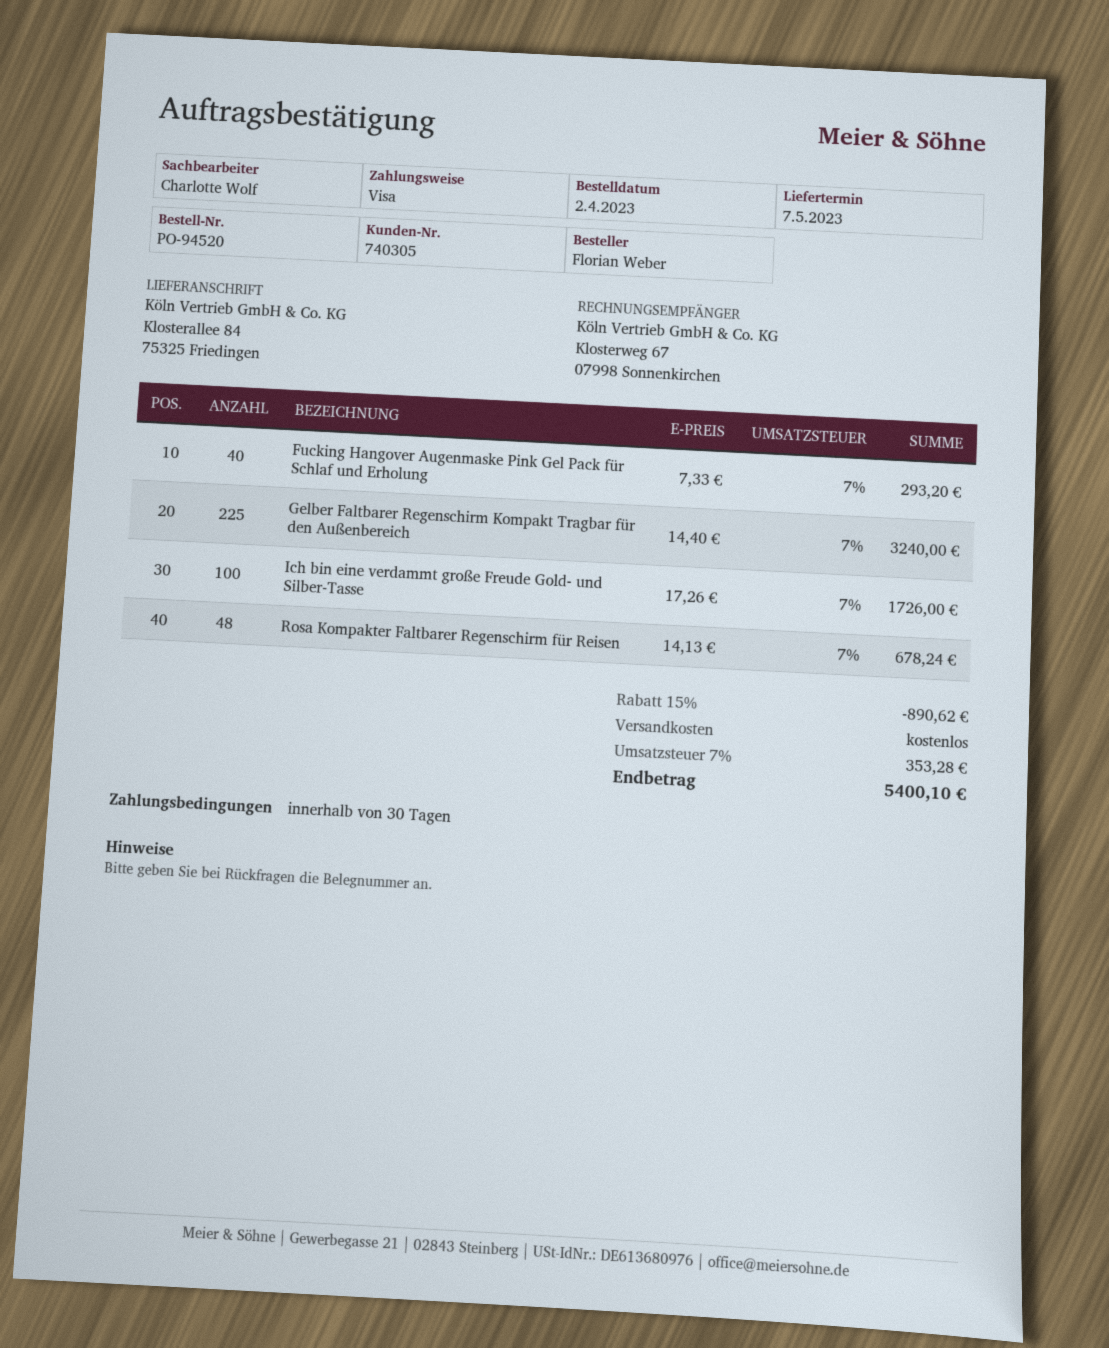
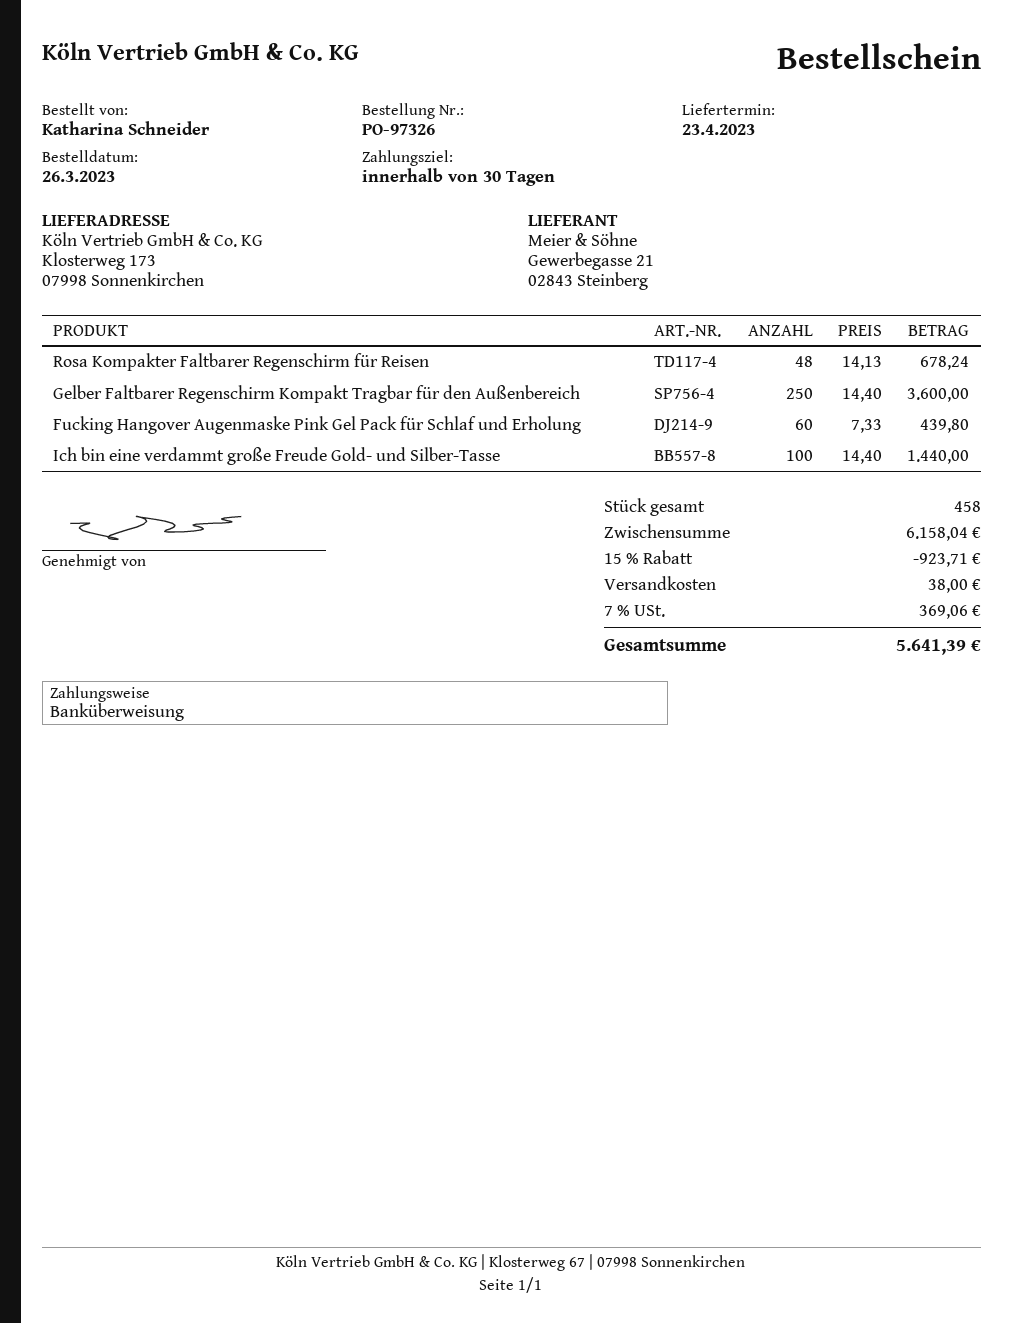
order number: PO-94520 -> PO-97326
order date: 2023-04-02 -> 2023-03-26
delivery date: 2023-05-07 -> 2023-04-23
ordered by: Florian Weber -> Katharina Schneider
payment method: Visa -> bank transfer
ship to: Klosterallee 84, 75325 Friedingen -> Klosterweg 173, 07998 Sonnenkirchen
Fucking Hangover Augenmaske Pink Gel Pack für Schlaf und Erholung: 40 x 7.33 = 293.20 -> 60 x 7.33 = 439.80
Gelber Faltbarer Regenschirm Kompakt Tragbar für den Außenbereich: 225 x 14.40 = 3240.00 -> 250 x 14.40 = 3600.00
Ich bin eine verdammt große Freude Gold- und Silber-Tasse: 100 x 17.26 = 1726.00 -> 100 x 14.40 = 1440.00
discount: 15% = 890.62 -> 15% = 923.71
shipping: 0.00 -> 38.00
tax: 7% = 353.28 -> 7% = 369.06
total: 5400.10 -> 5641.39

